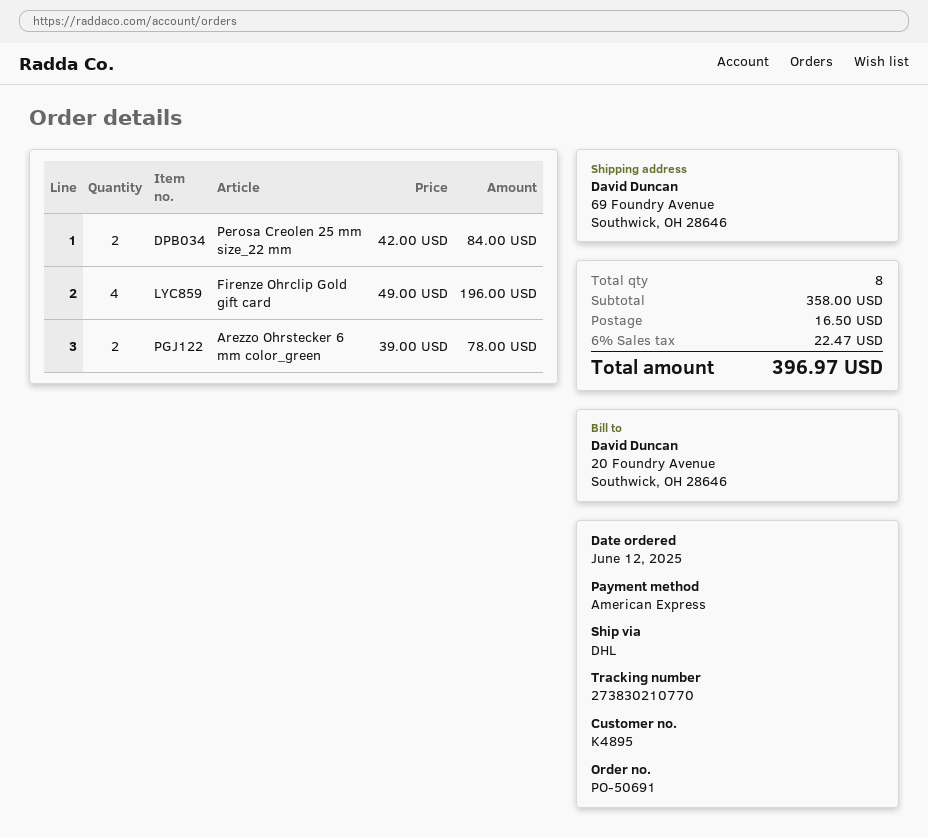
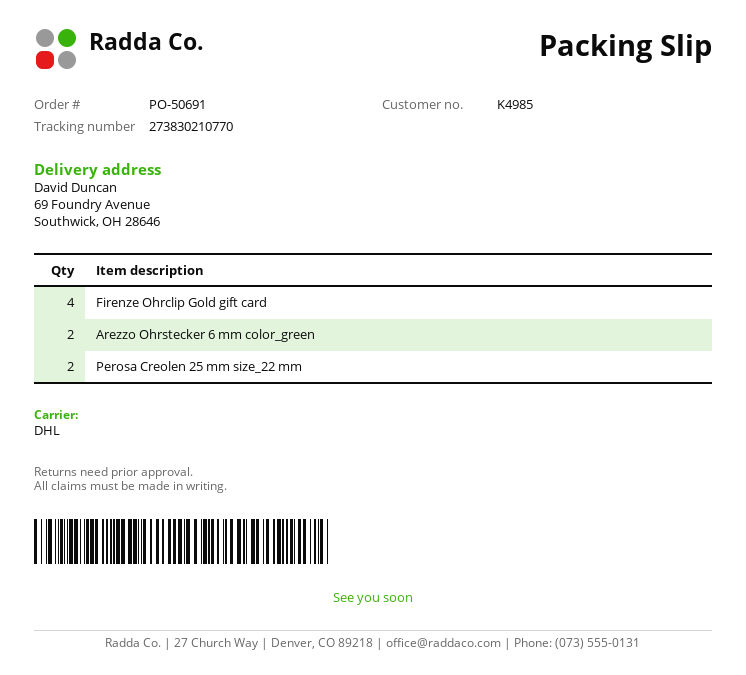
customer number: K4895 -> K4985

